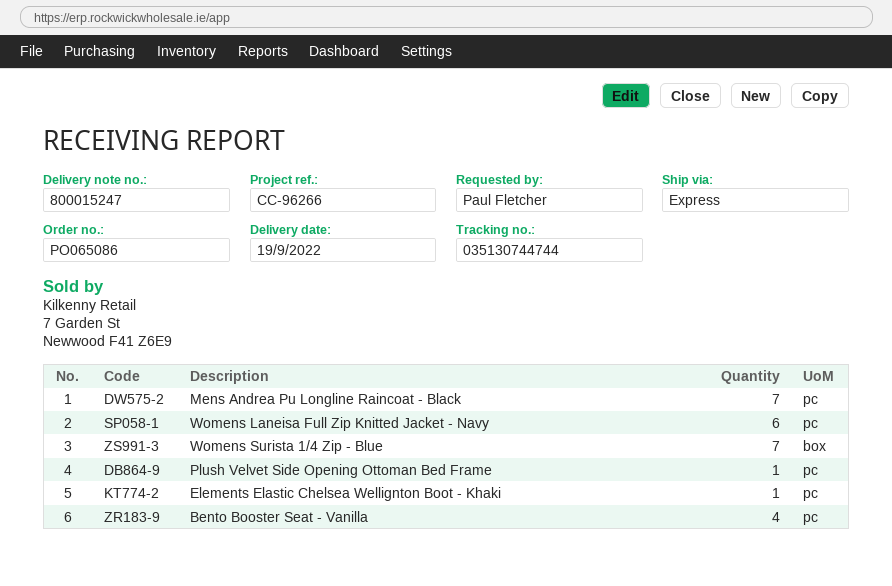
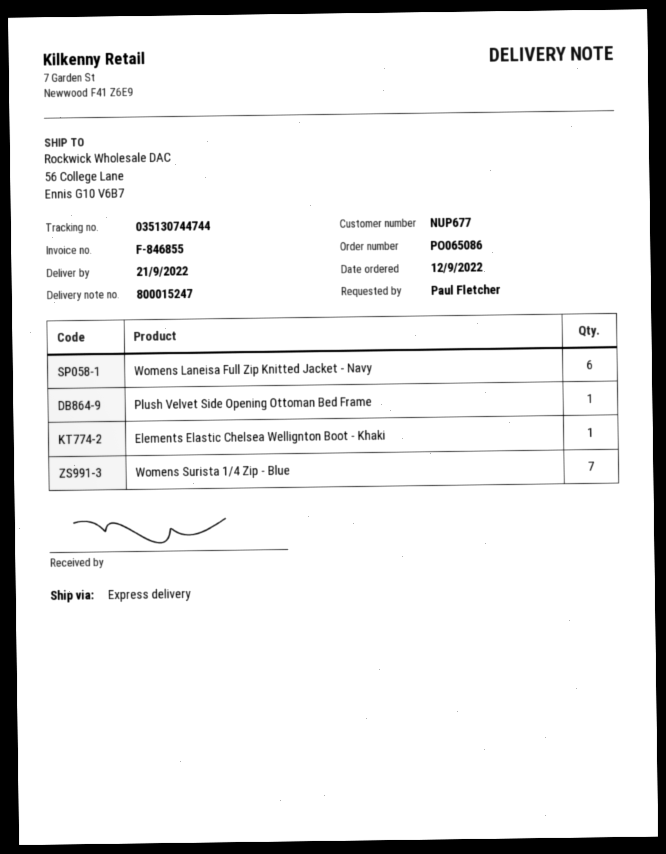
delivery date: 2022-09-19 -> 2022-09-21
Mens Andrea Pu Longline Raincoat - Black: 7 -> none
Bento Booster Seat - Vanilla: 4 -> none

